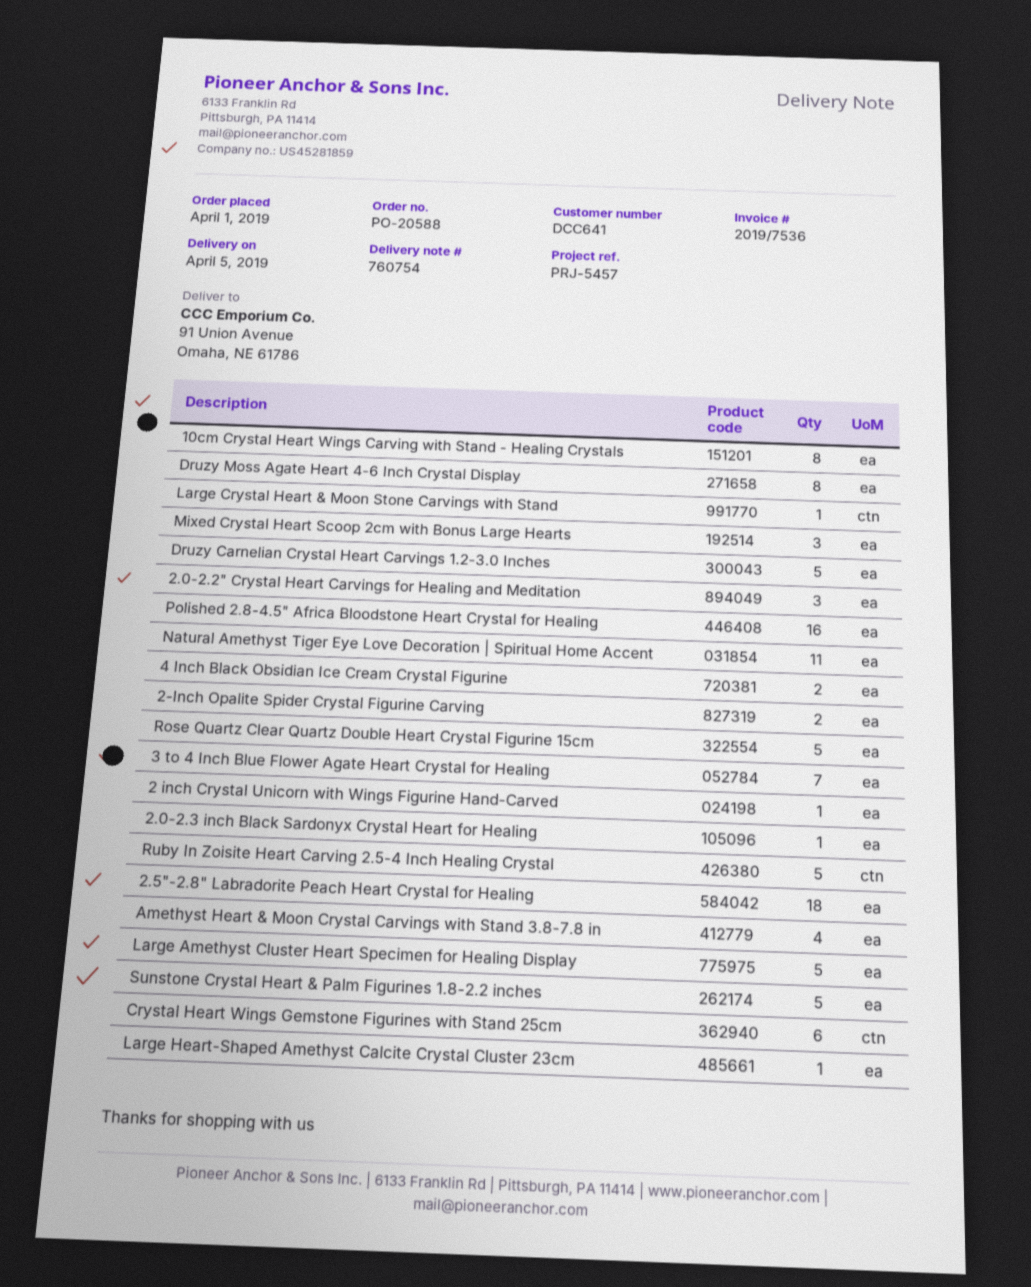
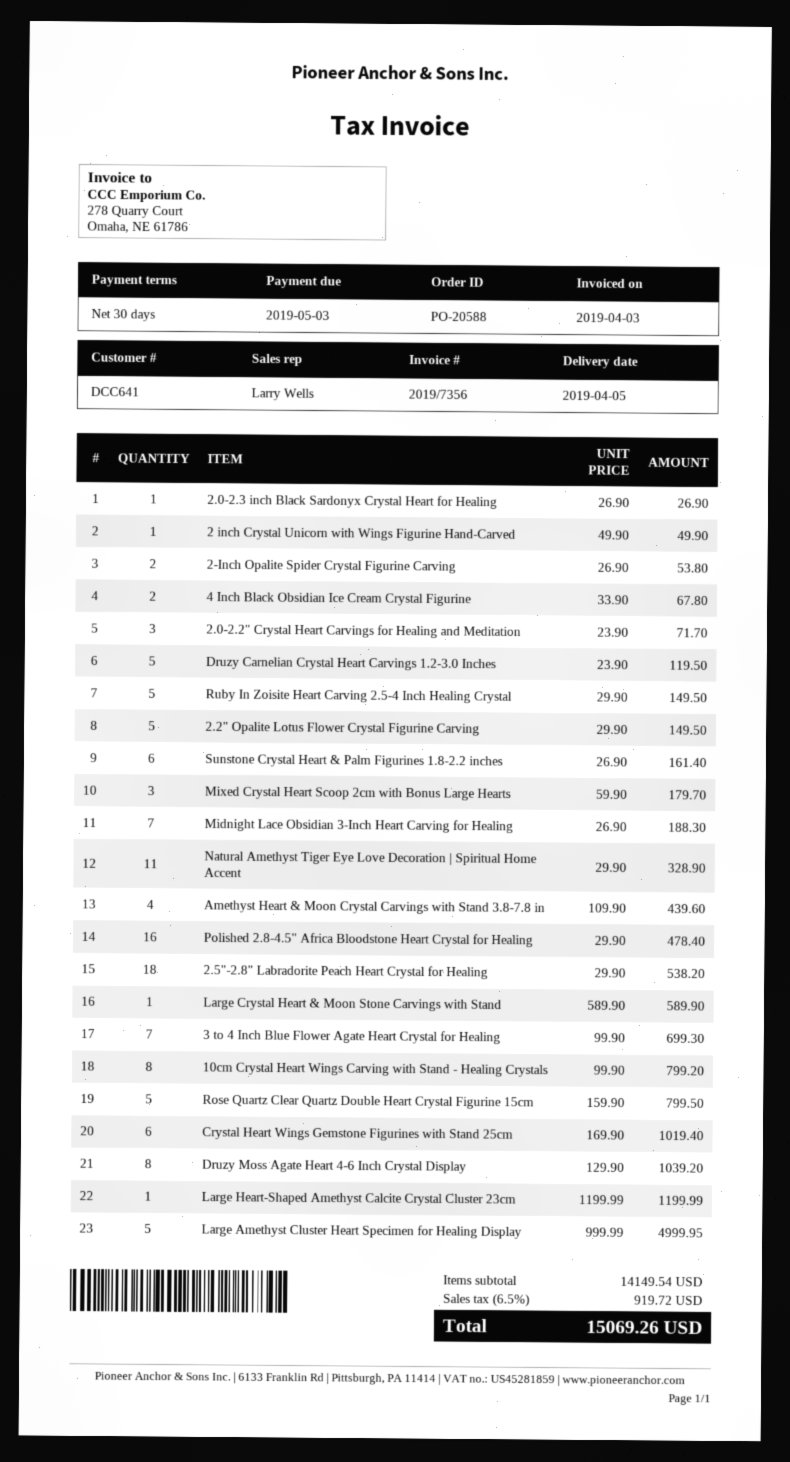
invoice number: 2019/7536 -> 2019/7356
Sunstone Crystal Heart & Palm Figurines 1.8-2.2 inches: 5 -> 6
2.2" Opalite Lotus Flower Crystal Figurine Carving: none -> 5
Midnight Lace Obsidian 3-Inch Heart Carving for Healing: none -> 7

